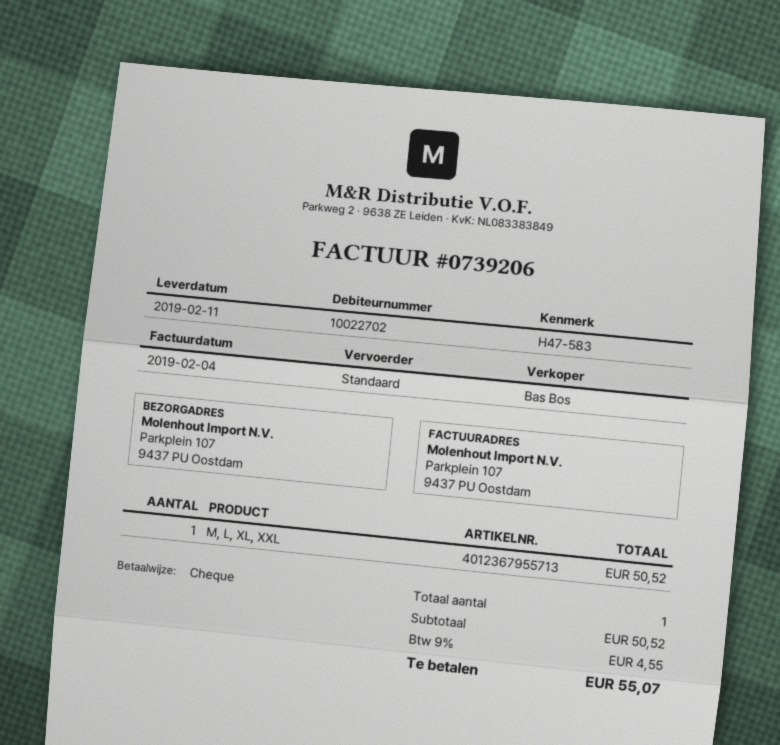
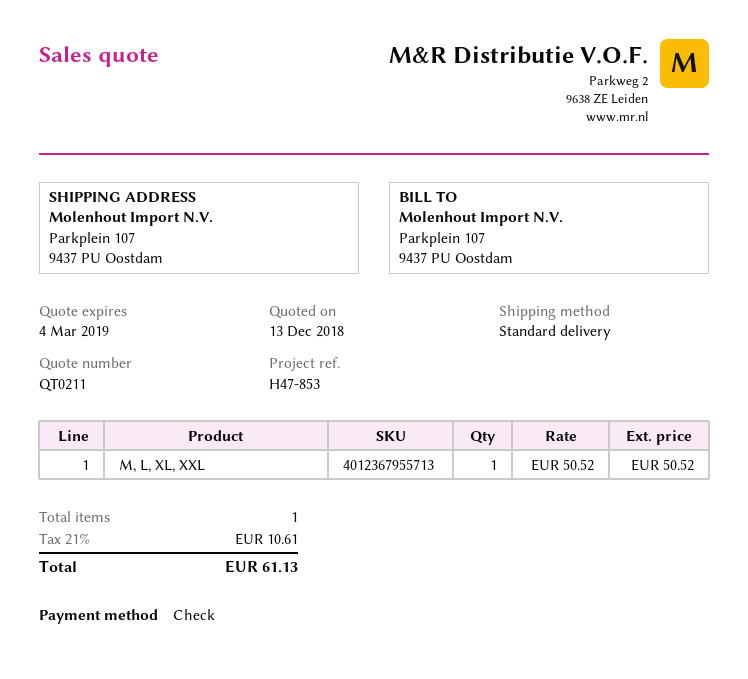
reference: H47-583 -> H47-853
tax: 9% = 4.55 -> 21% = 10.61
total: 55.07 -> 61.13

